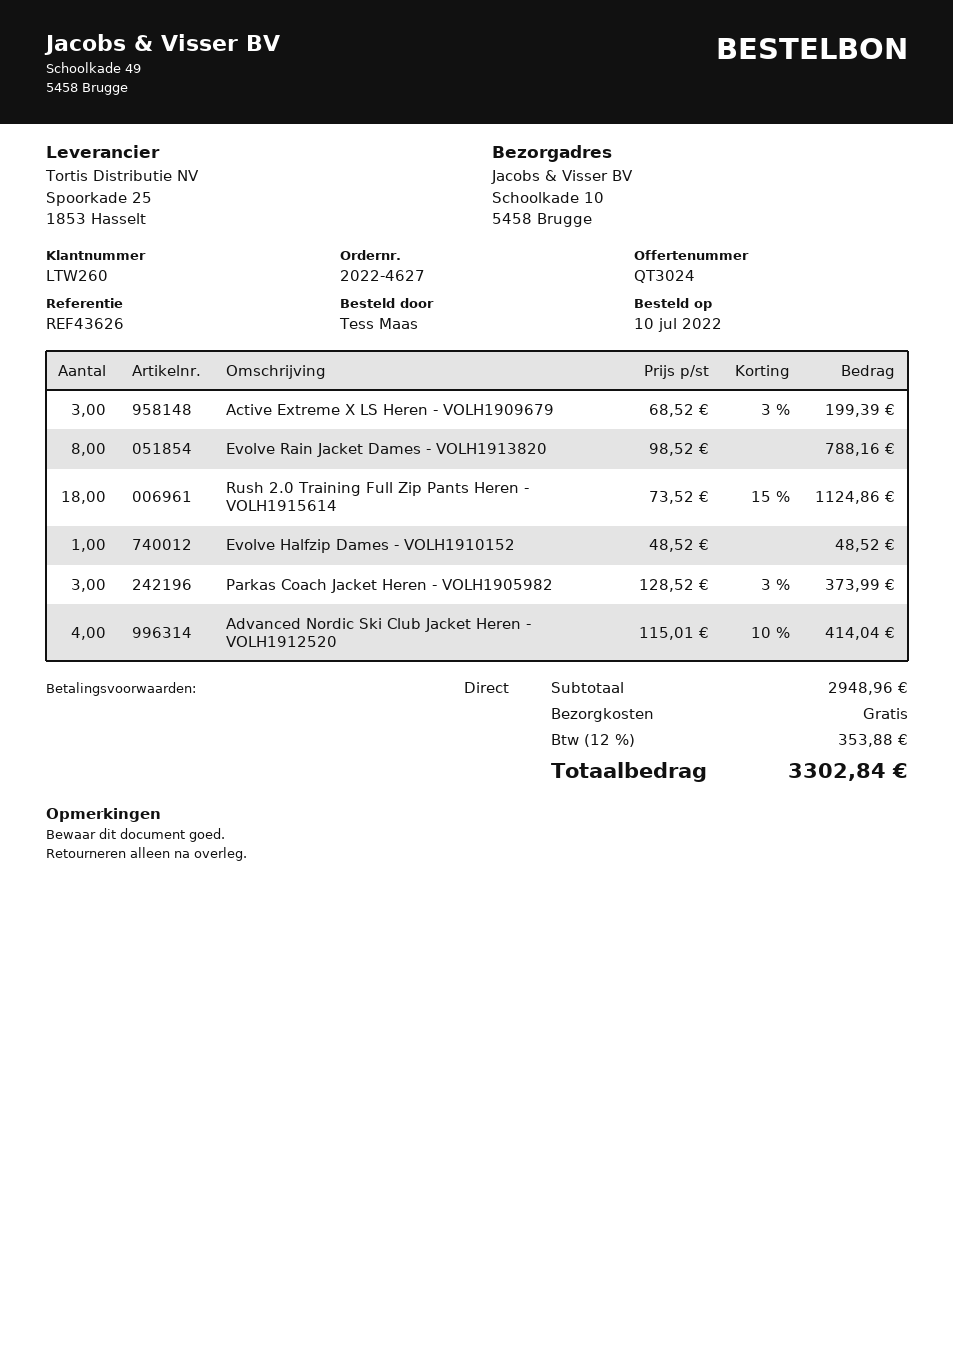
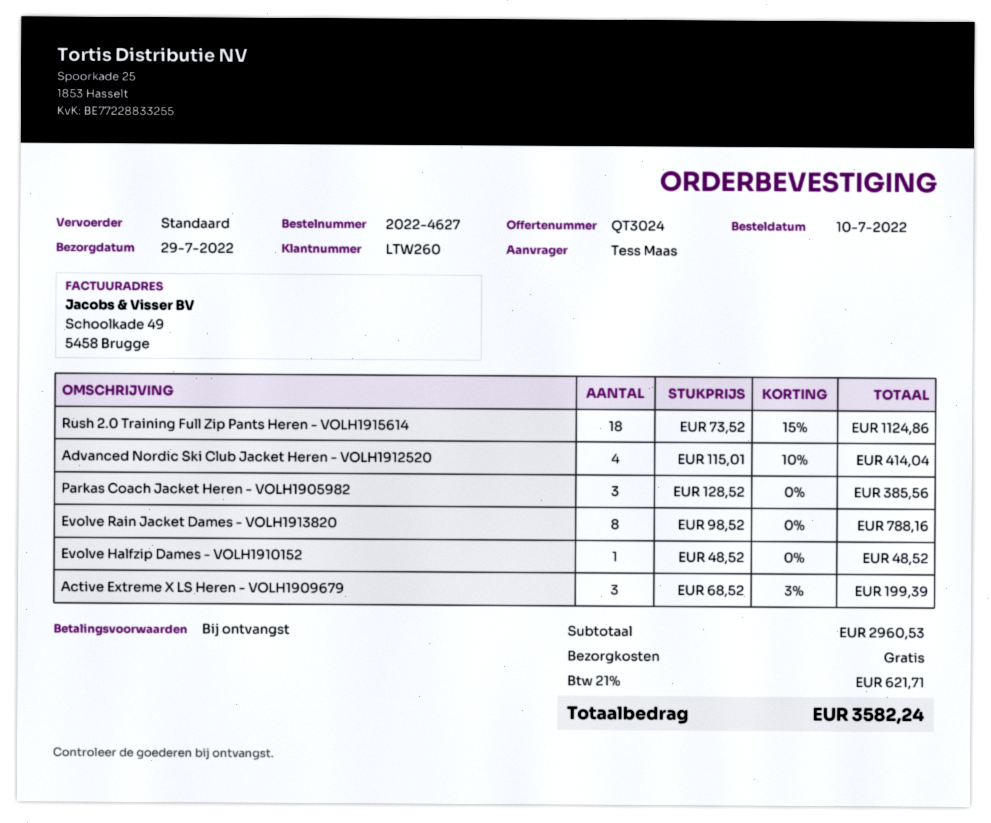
Parkas Coach Jacket Heren - VOLH1905982: 3 x 128.52 - 3% = 373.99 -> 3 x 128.52 = 385.56
subtotal: 2948.96 -> 2960.53
tax: 12% = 353.88 -> 21% = 621.71
total: 3302.84 -> 3582.24

